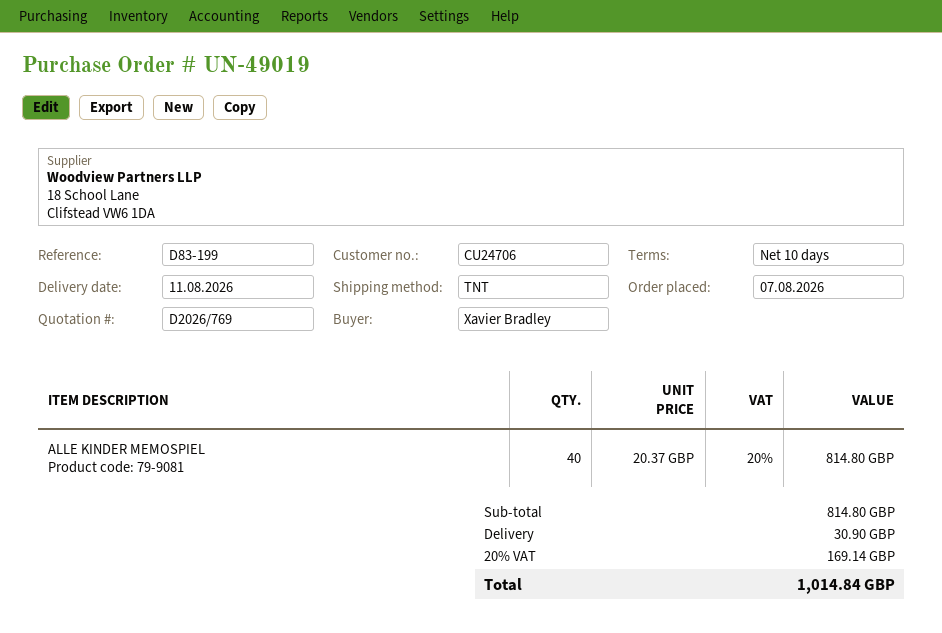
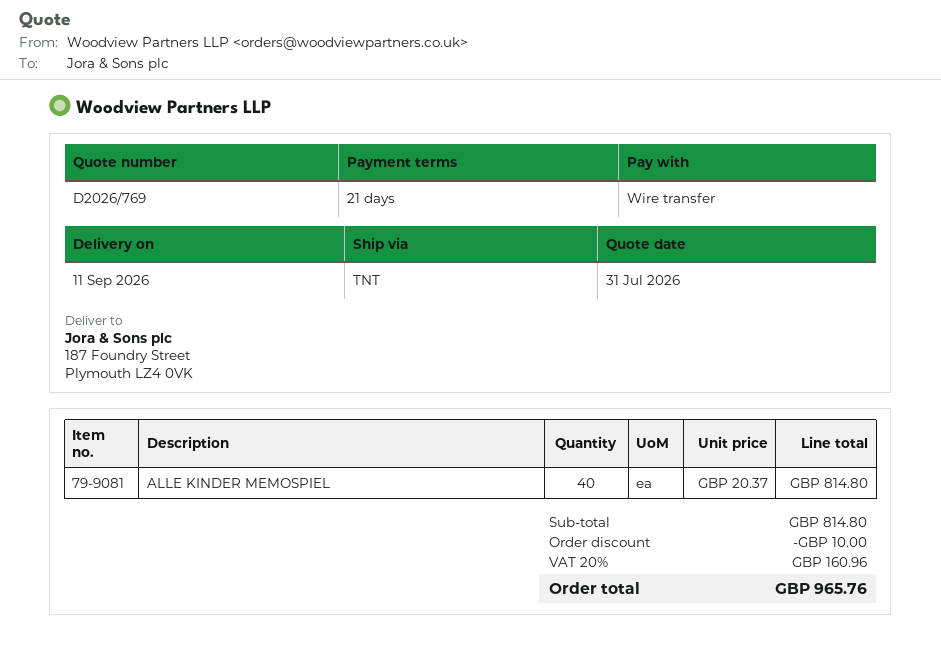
delivery date: 2026-08-11 -> 2026-09-11
payment terms: 10 days -> 21 days
discount: none -> 10.00
shipping: 30.90 -> none
tax: 20% = 169.14 -> 20% = 160.96
total: 1014.84 -> 965.76

